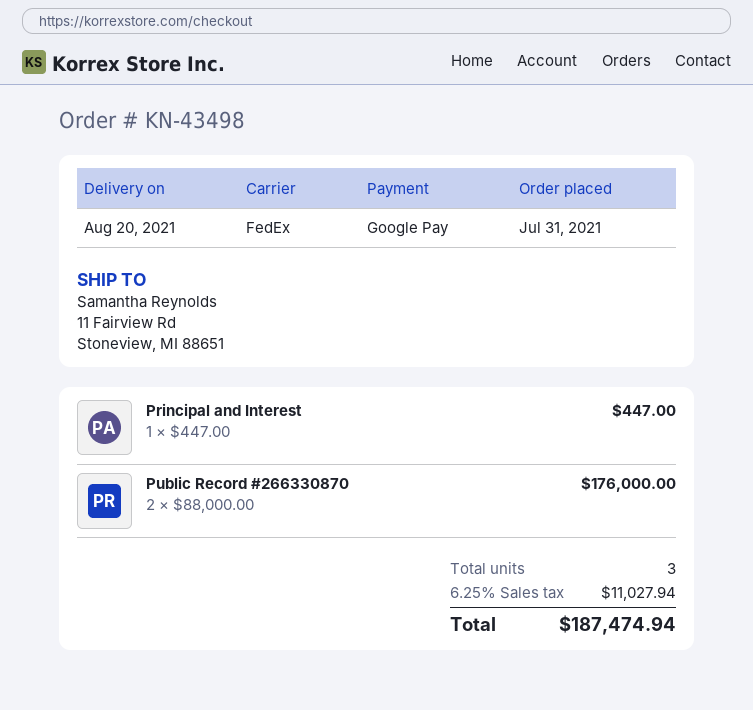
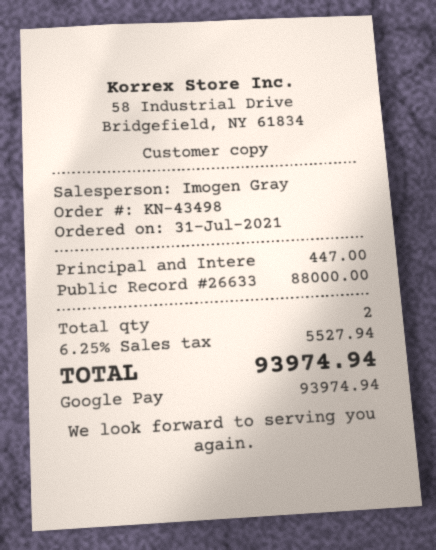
Public Record #266330870: 2 x 88000.00 = 176000.00 -> 1 x 88000.00 = 88000.00
total quantity: 3 -> 2
tax: 6.25% = 11027.94 -> 6.25% = 5527.94
total: 187474.94 -> 93974.94

